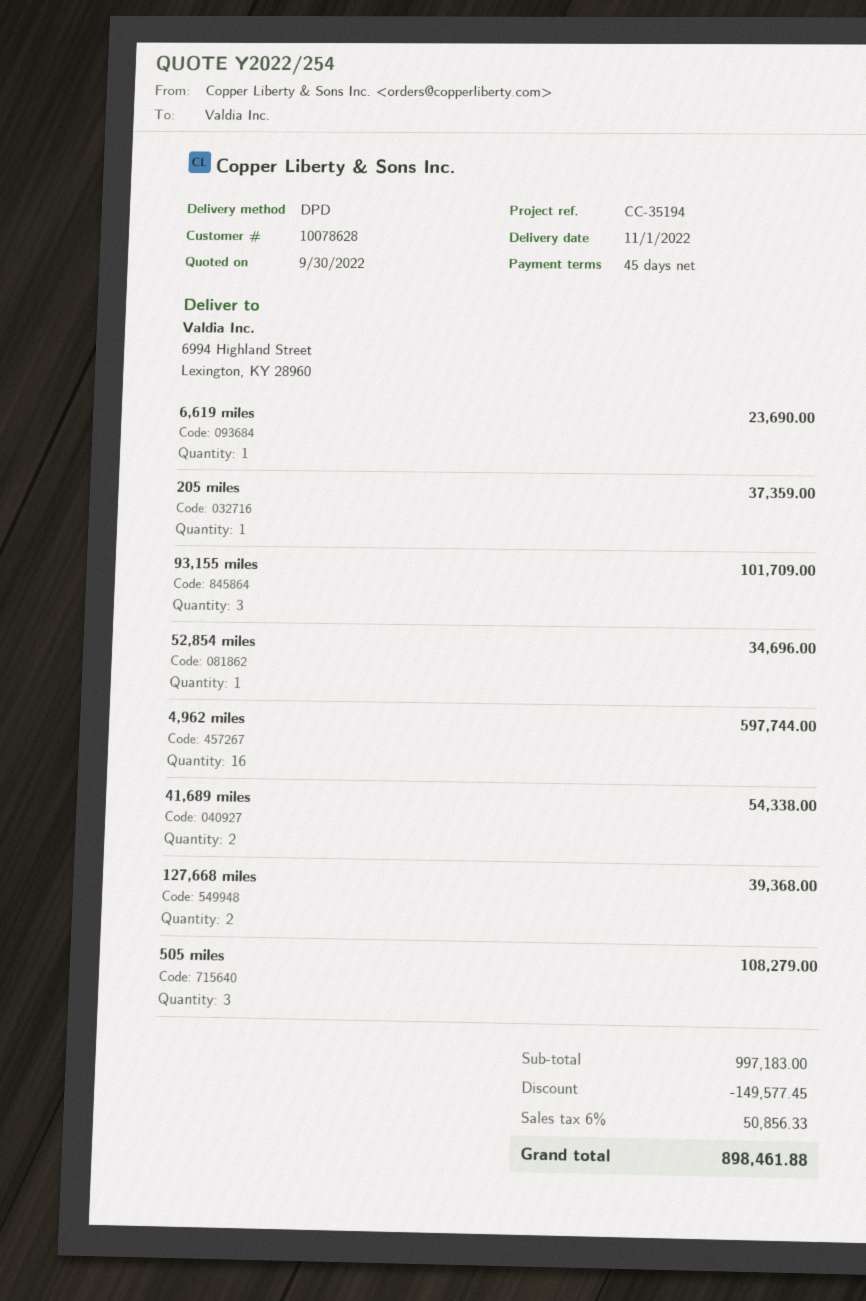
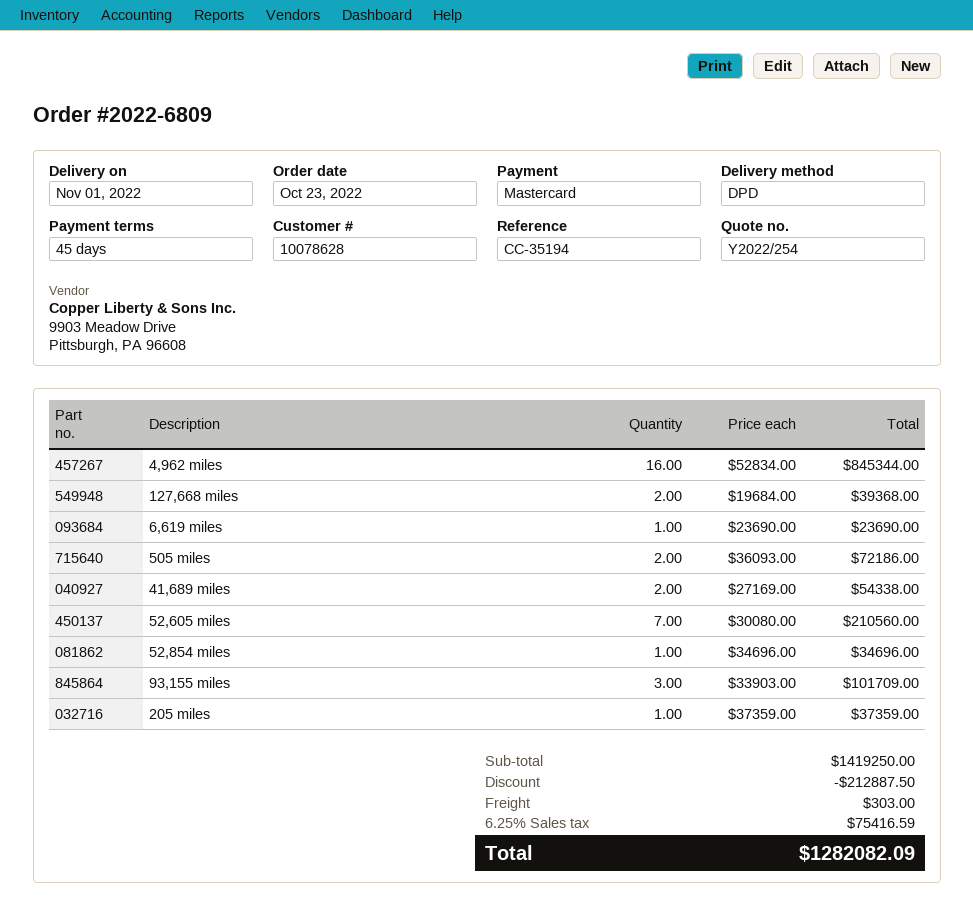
4,962 miles: 16 for 597744.00 -> 16 for 845344.00
505 miles: 3 for 108279.00 -> 2 for 72186.00
52,605 miles: none -> 7 for 210560.00
subtotal: 997183.00 -> 1419250.00
discount: 149577.45 -> 212887.50
shipping: none -> 303.00
tax: 6% = 50856.33 -> 6.25% = 75416.59
total: 898461.88 -> 1282082.09

